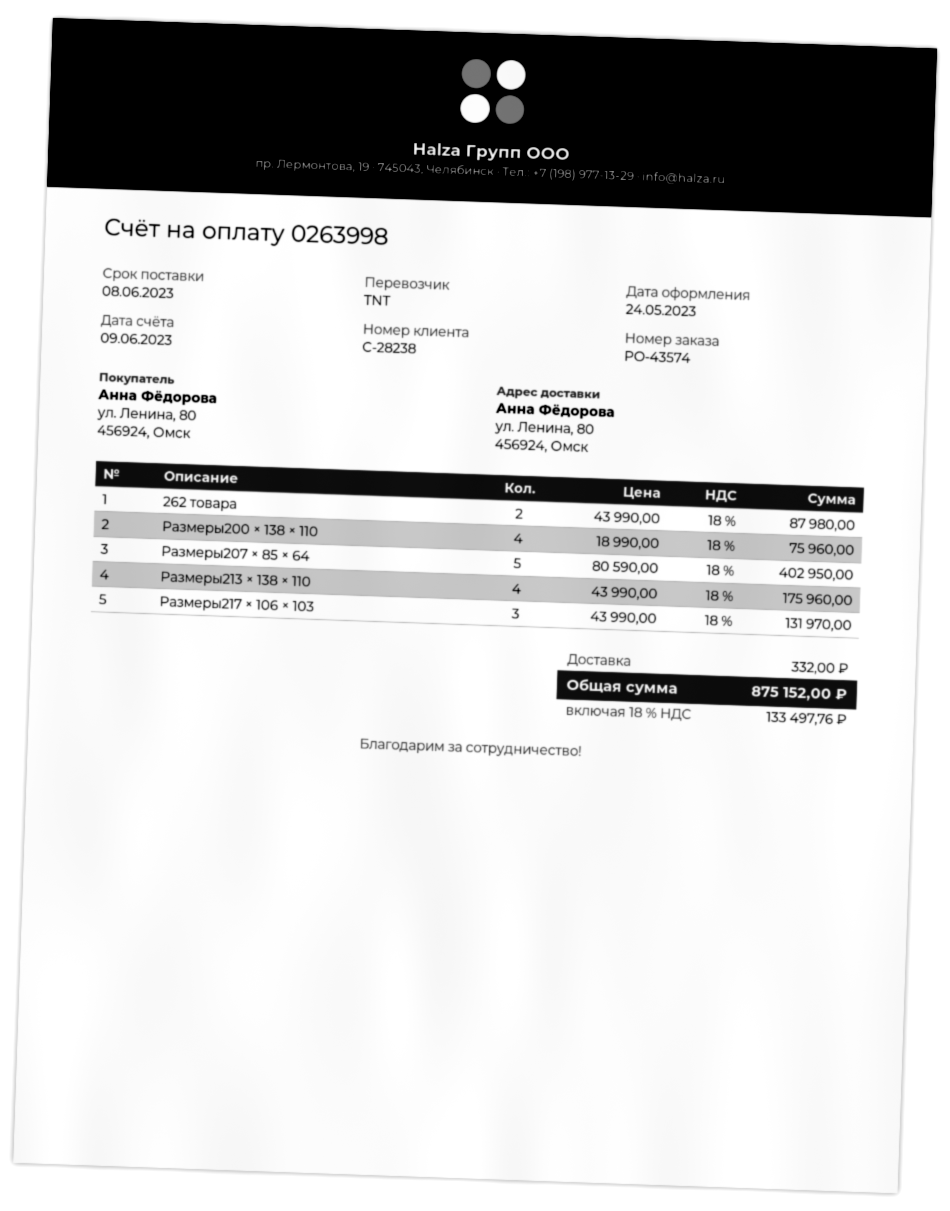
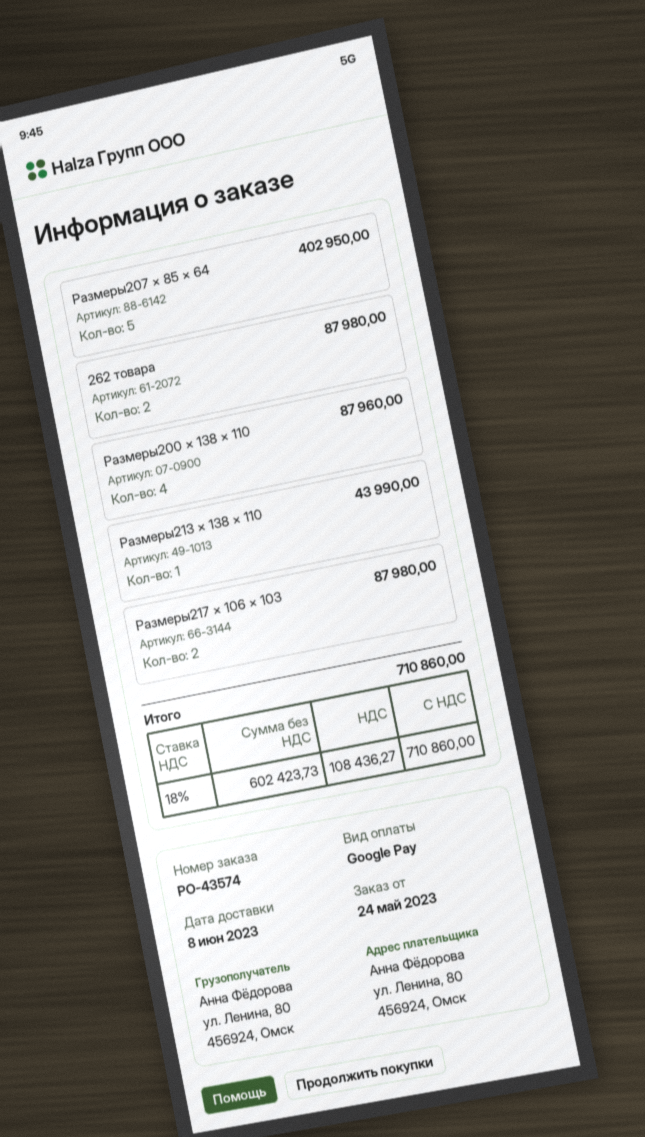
Размеры200 × 138 × 110: 4 for 75960.00 -> 4 for 87960.00
Размеры213 × 138 × 110: 4 for 175960.00 -> 1 for 43990.00
Размеры217 × 106 × 103: 3 for 131970.00 -> 2 for 87980.00
shipping: 332.00 -> none
tax: 18% = 133497.76 -> 18% = 108436.27
total: 875152.00 -> 710860.00

